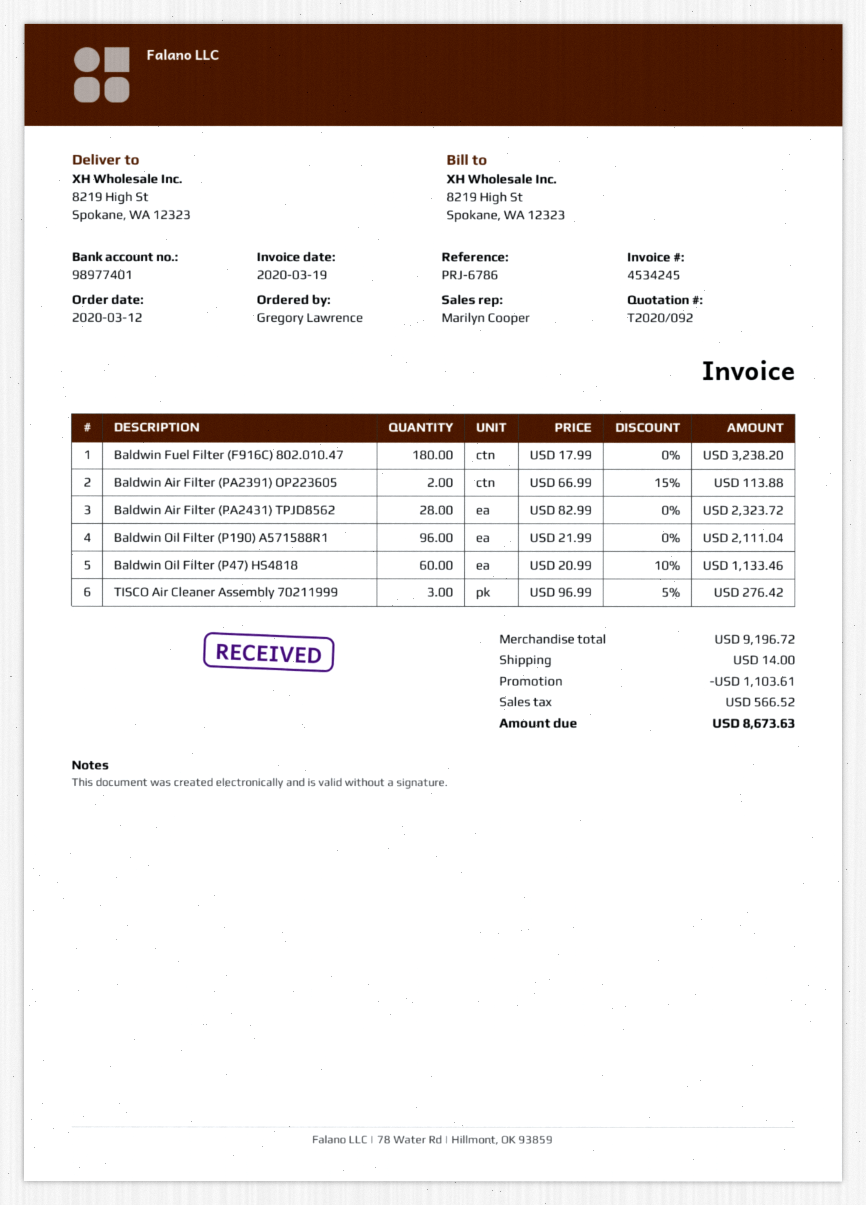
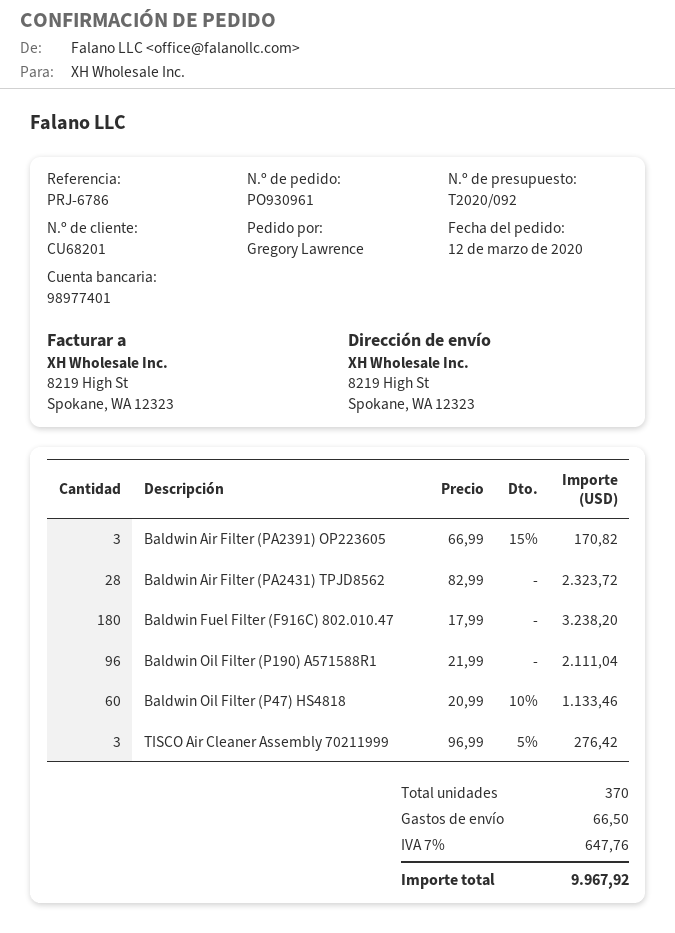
Baldwin Air Filter (PA2391) OP223605: 2 x 66.99 - 15% = 113.88 -> 3 x 66.99 - 15% = 170.82
discount: 1103.61 -> none
shipping: 14.00 -> 66.50
tax: 566.52 -> 647.76
total: 8673.63 -> 9967.92

